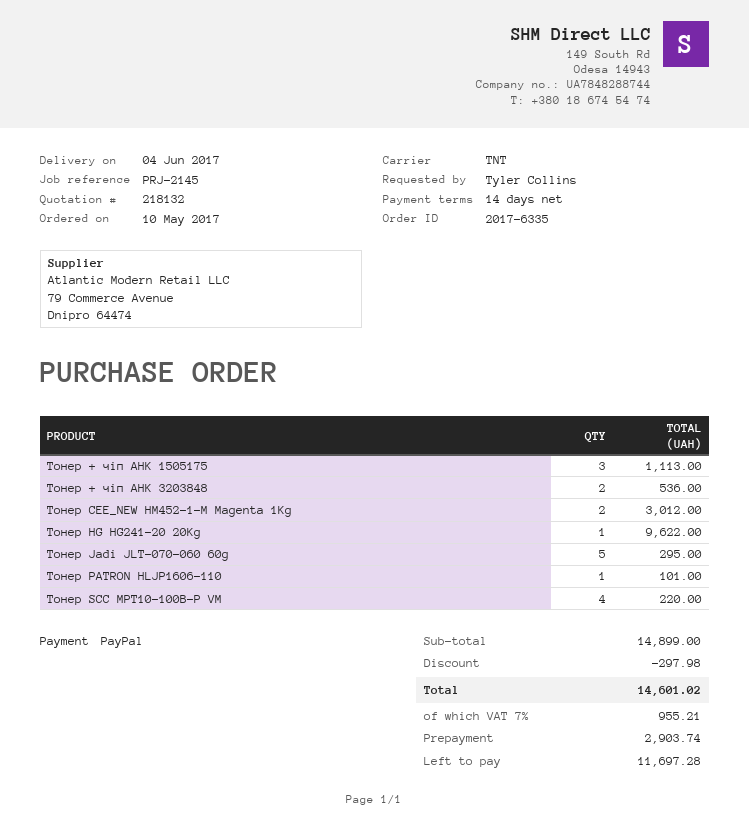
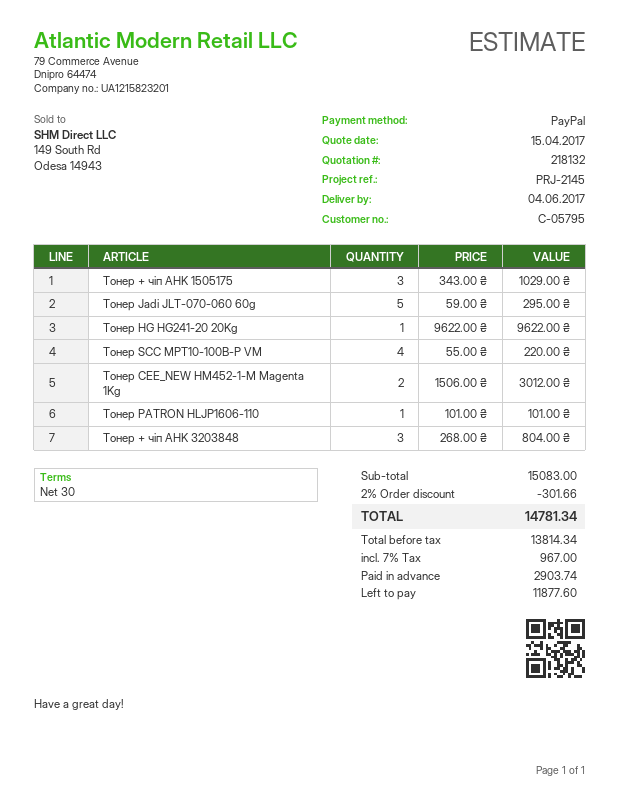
payment terms: 14 days -> 30 days
Тонер + чіп AHK 1505175: 3 for 1113.00 -> 3 for 1029.00
Тонер + чіп AHK 3203848: 2 for 536.00 -> 3 for 804.00
subtotal: 14899.00 -> 15083.00
discount: 297.98 -> 301.66
tax: 7% = 955.21 -> 7% = 967.00
total: 14601.02 -> 14781.34
balance: 11697.28 -> 11877.60

